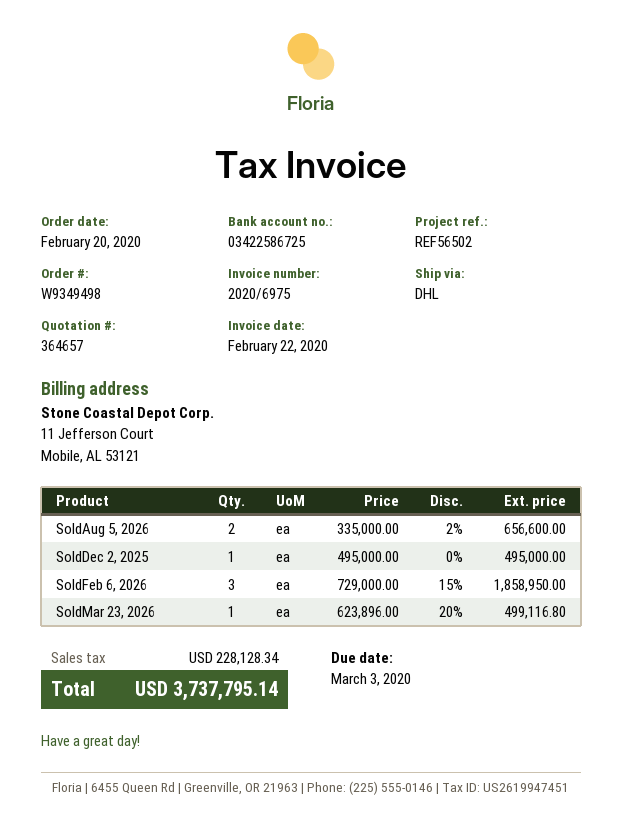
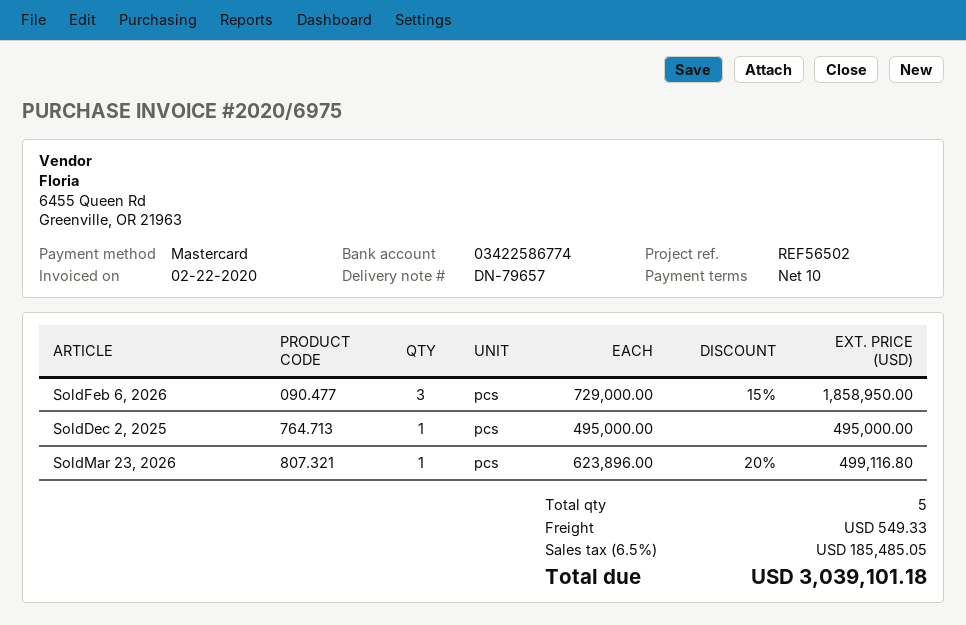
bank account: 03422586725 -> 03422586774
SoldAug 5, 2026: 2 x 335000.00 - 2% = 656600.00 -> none
shipping: none -> 549.33
tax: 228128.34 -> 185485.05
total: 3737795.14 -> 3039101.18

